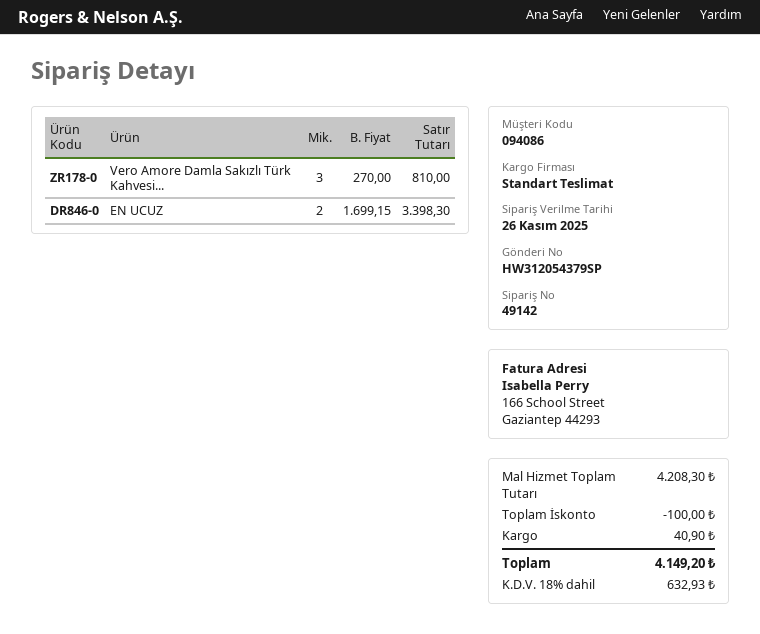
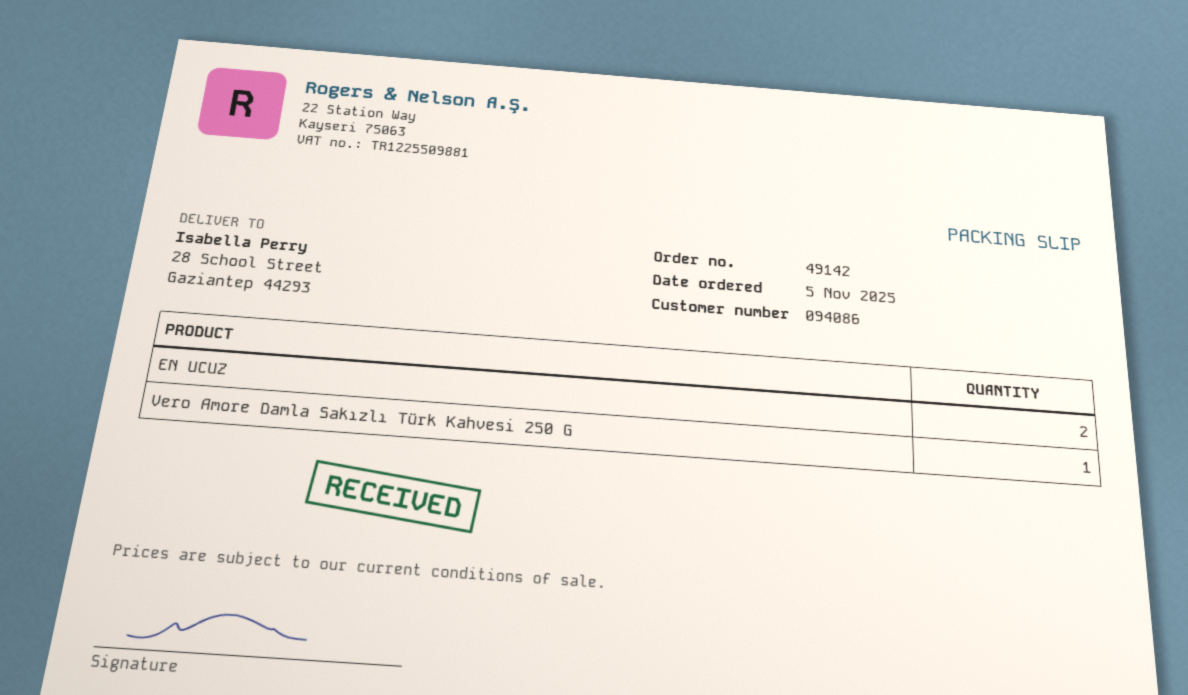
order date: 2025-11-26 -> 2025-11-05
Vero Amore Damla Sakızlı Türk Kahvesi...: 3 -> 1

